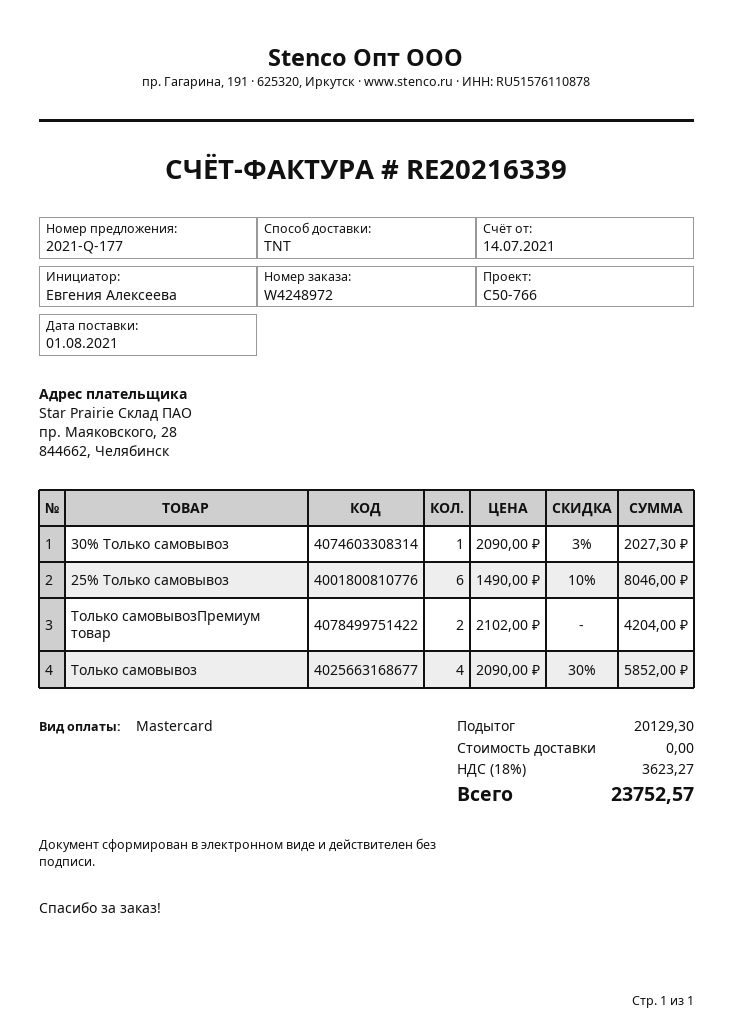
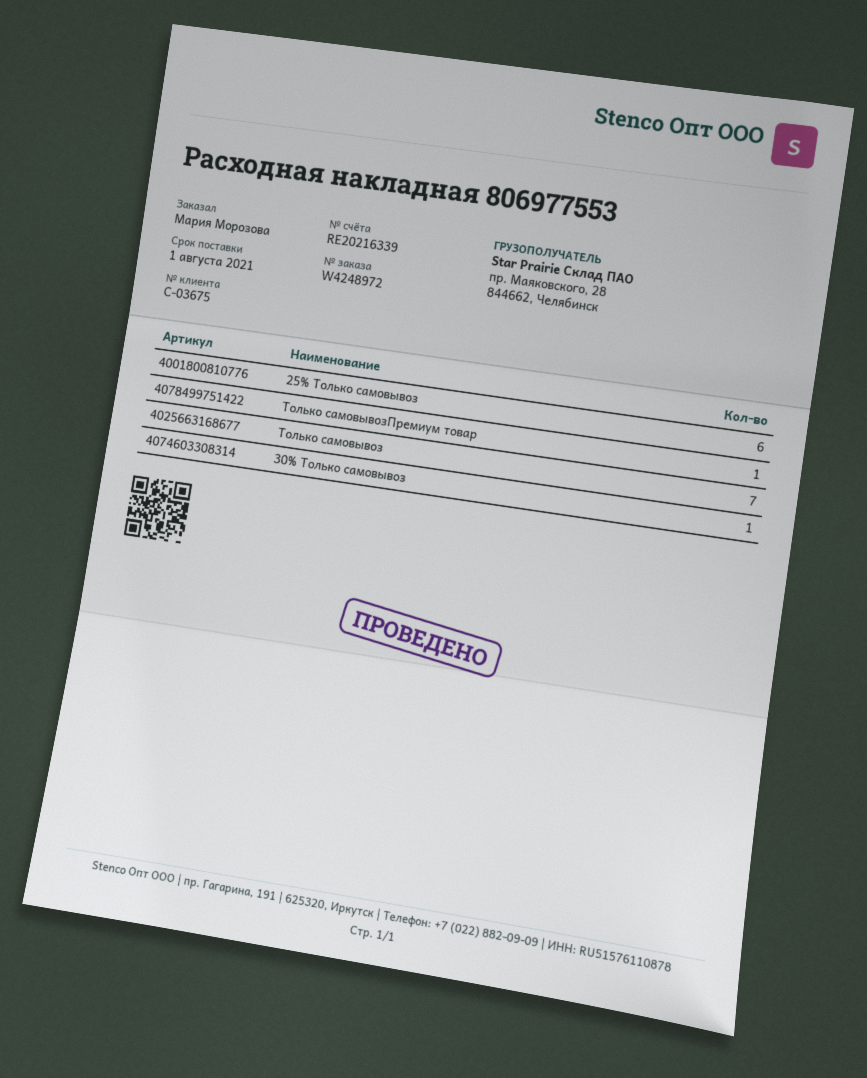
ordered by: Евгения Алексеева -> Мария Морозова
Только самовывозПремиум товар: 2 -> 1
Только самовывоз: 4 -> 7

